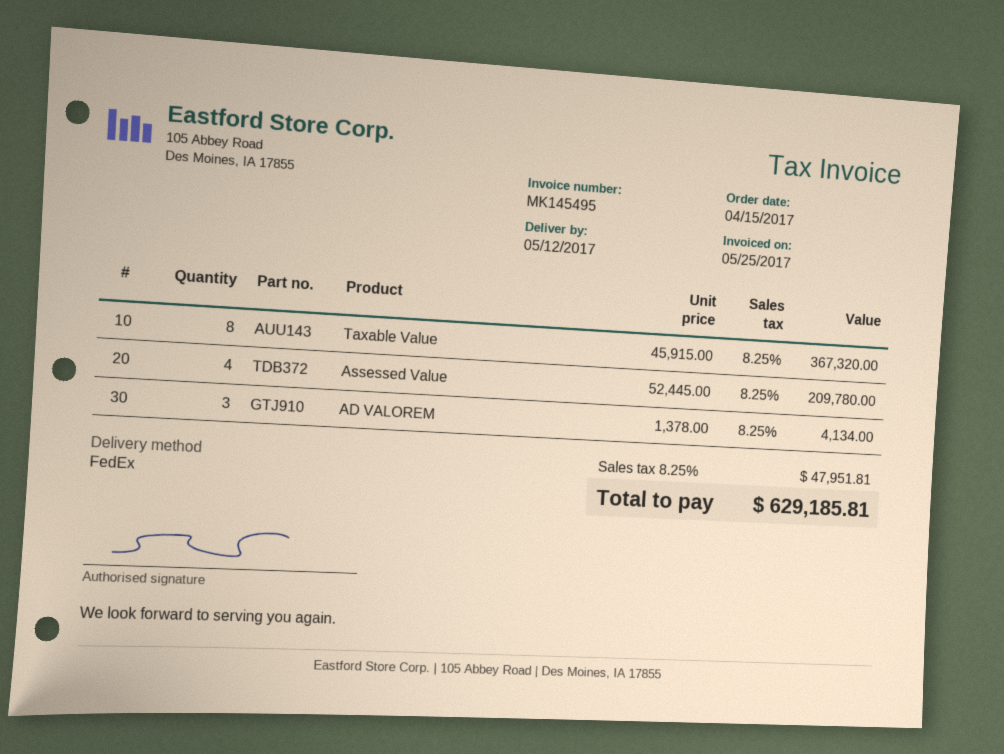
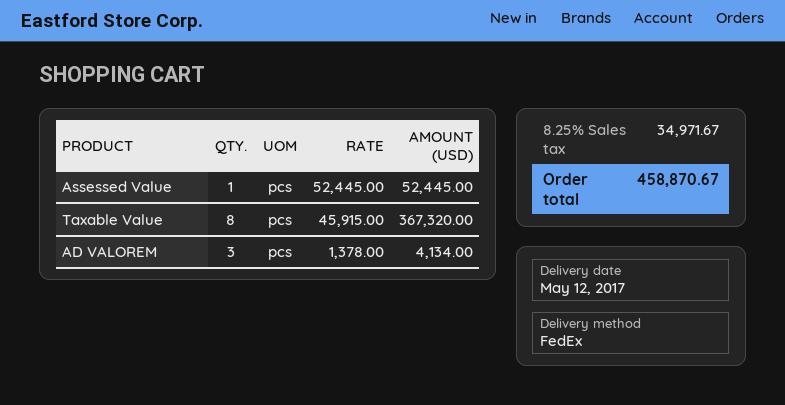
Assessed Value: 4 x 52445.00 = 209780.00 -> 1 x 52445.00 = 52445.00
tax: 8.25% = 47951.81 -> 8.25% = 34971.67
total: 629185.81 -> 458870.67

